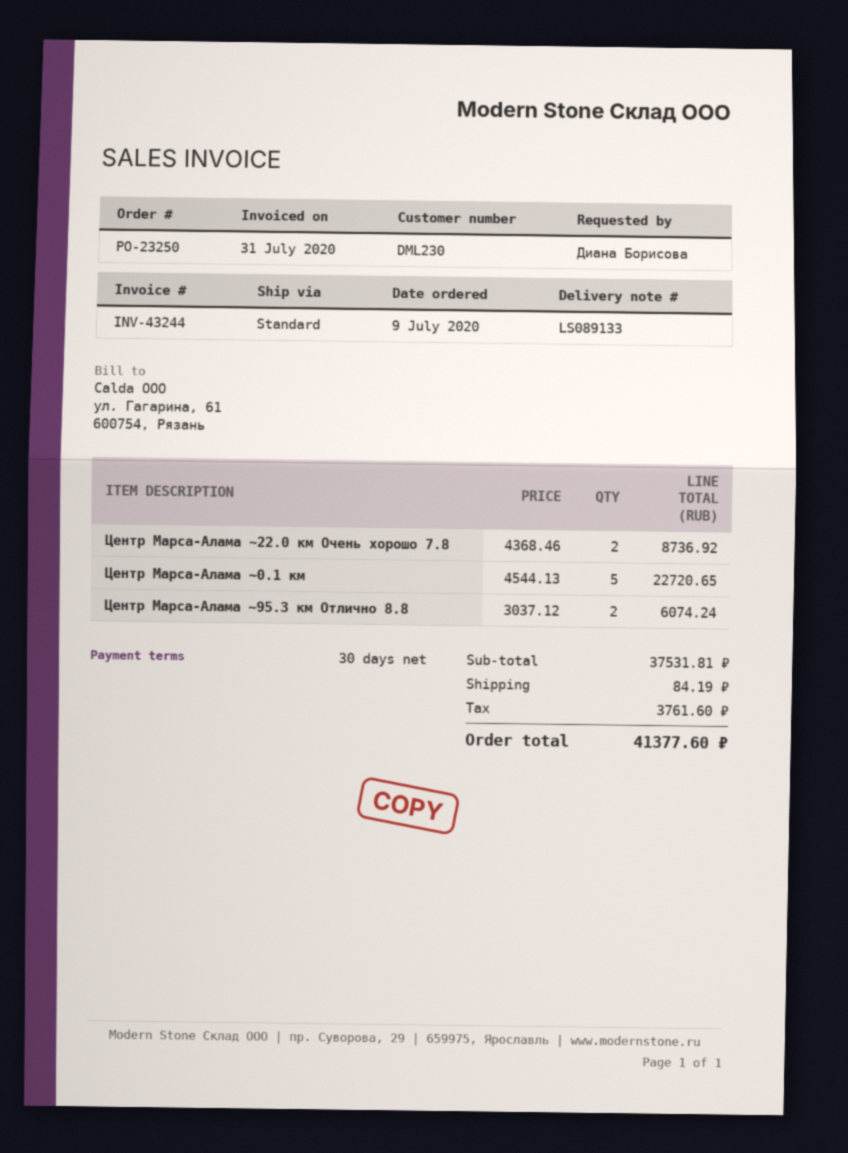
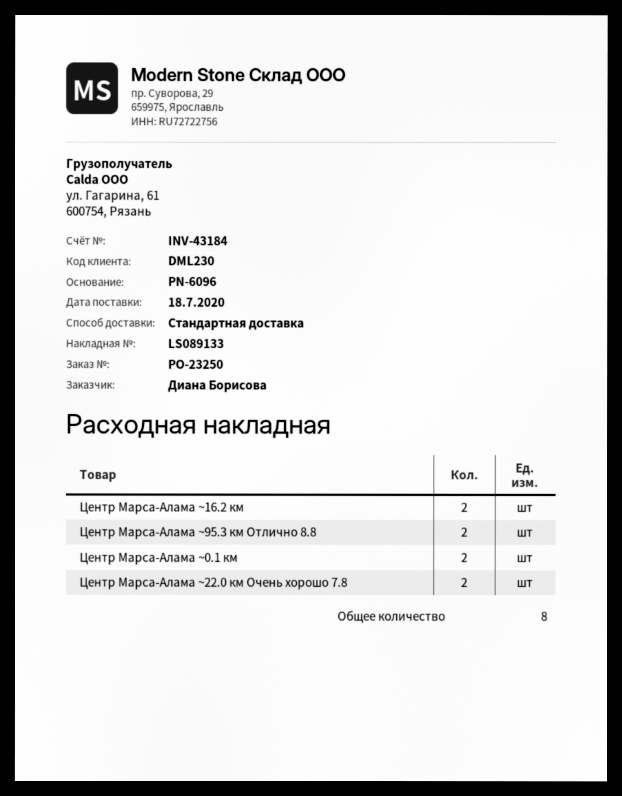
invoice number: INV-43244 -> INV-43184
Центр Марса-Алама ~0.1 км: 5 -> 2
Центр Марса-Алама ~16.2 км: none -> 2

